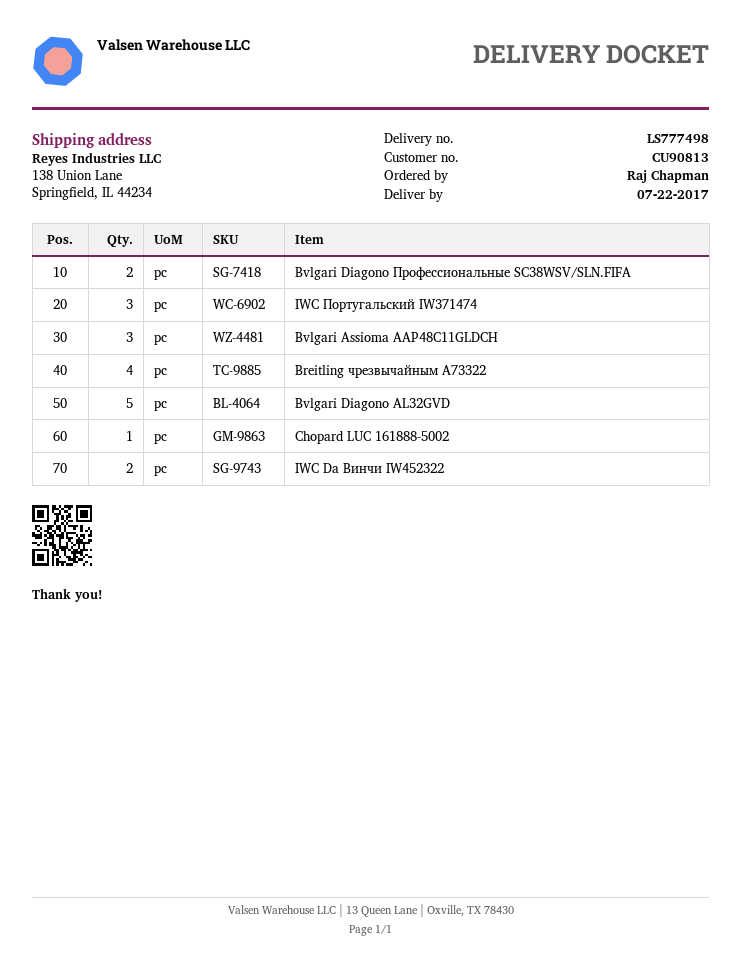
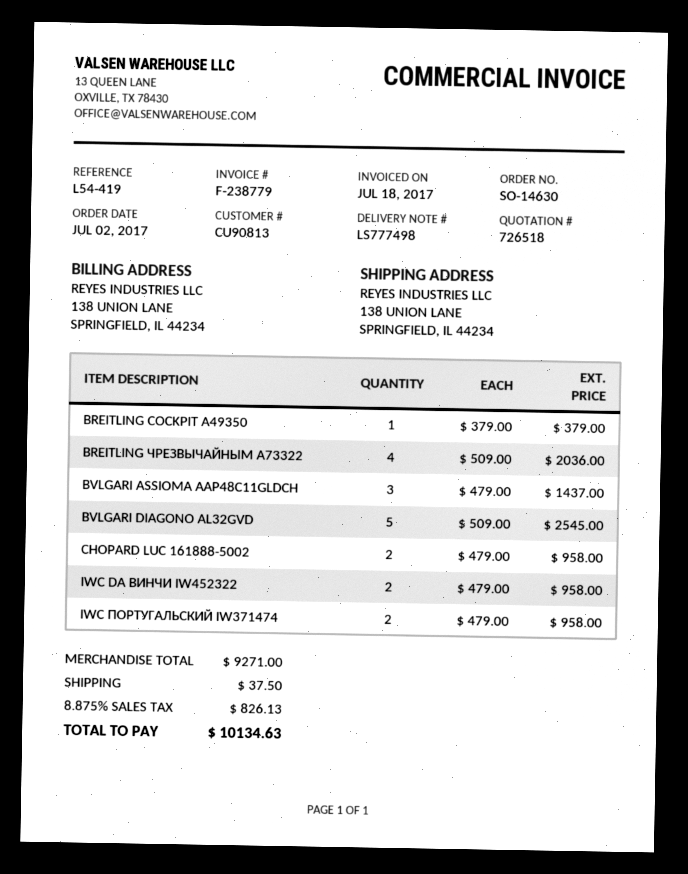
Bvlgari Diagono Профессиональные SC38WSV/SLN.FIFA: 2 -> none
IWC Португальский IW371474: 3 -> 2
Chopard LUC 161888-5002: 1 -> 2
BREITLING COCKPIT A49350: none -> 1

